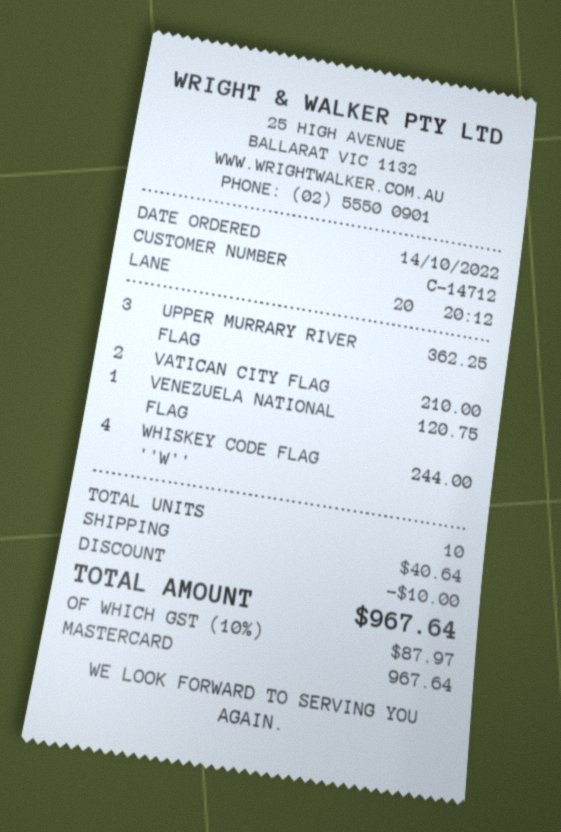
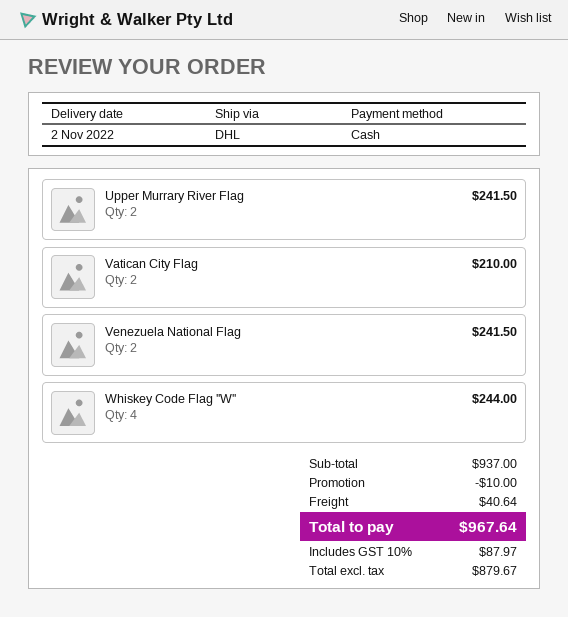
payment method: Mastercard -> cash
UPPER MURRARY RIVER FLAG: 3 for 362.25 -> 2 for 241.50
VENEZUELA NATIONAL FLAG: 1 for 120.75 -> 2 for 241.50

